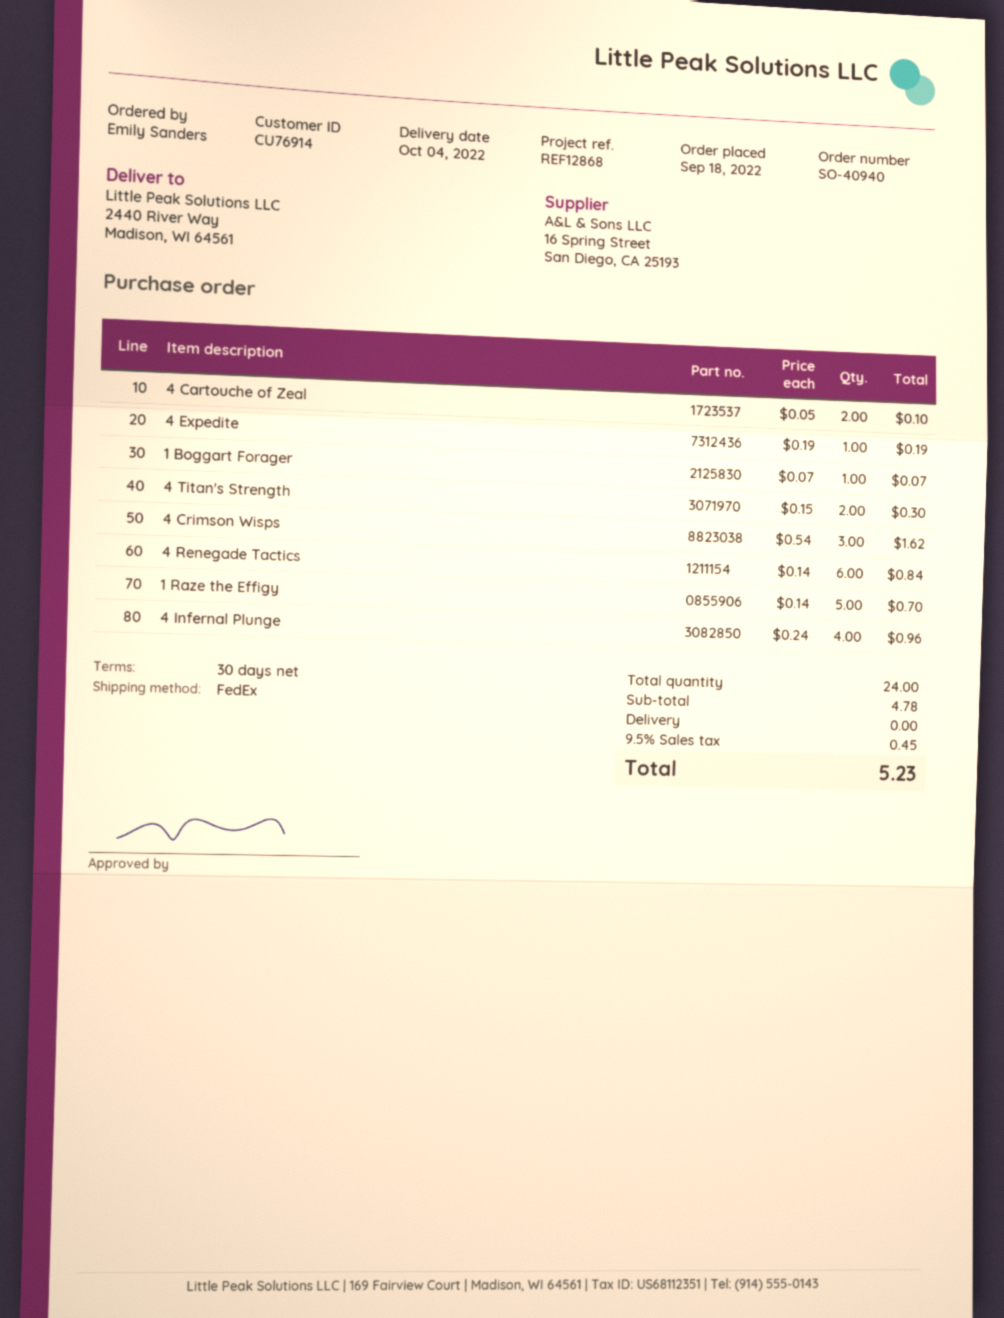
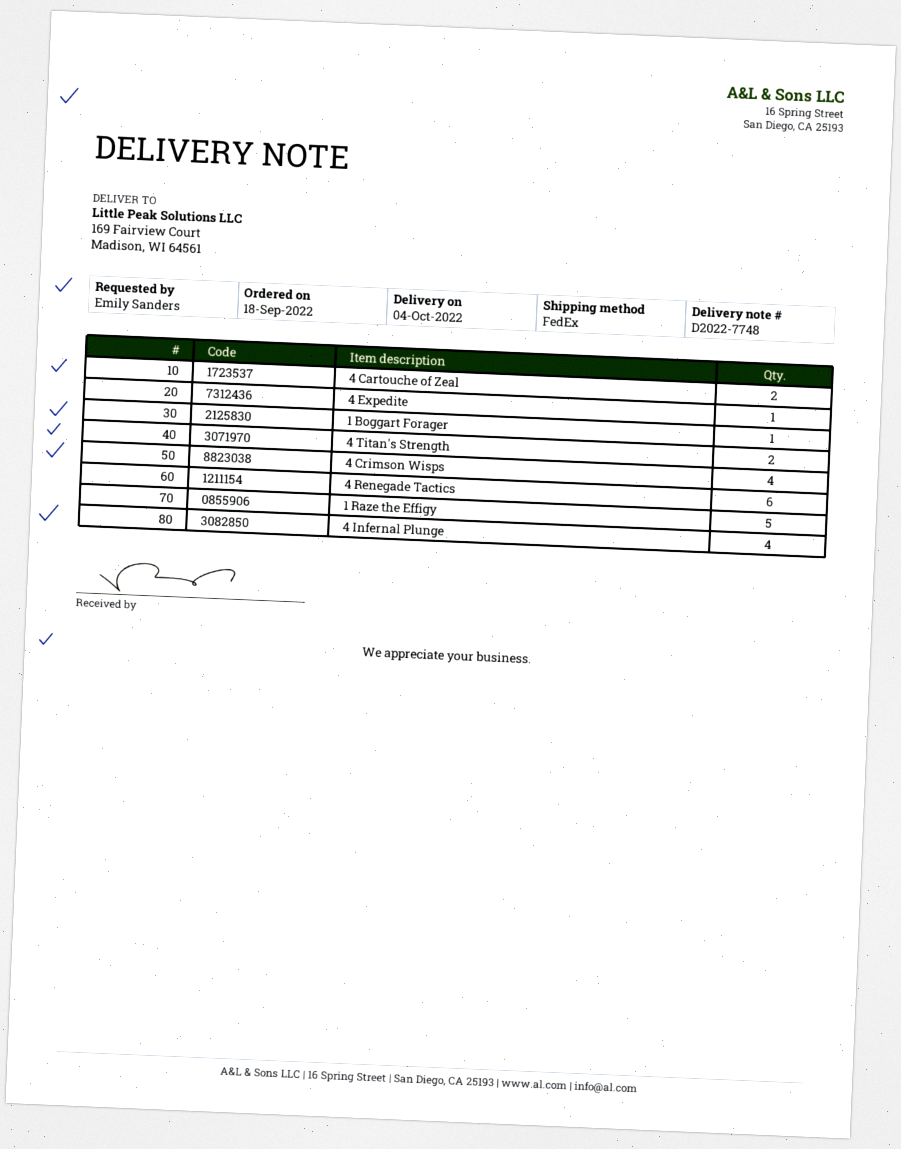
ship to: 2440 River Way, Madison, WI 64561 -> 169 Fairview Court, Madison, WI 64561
4 Crimson Wisps: 3 -> 4

